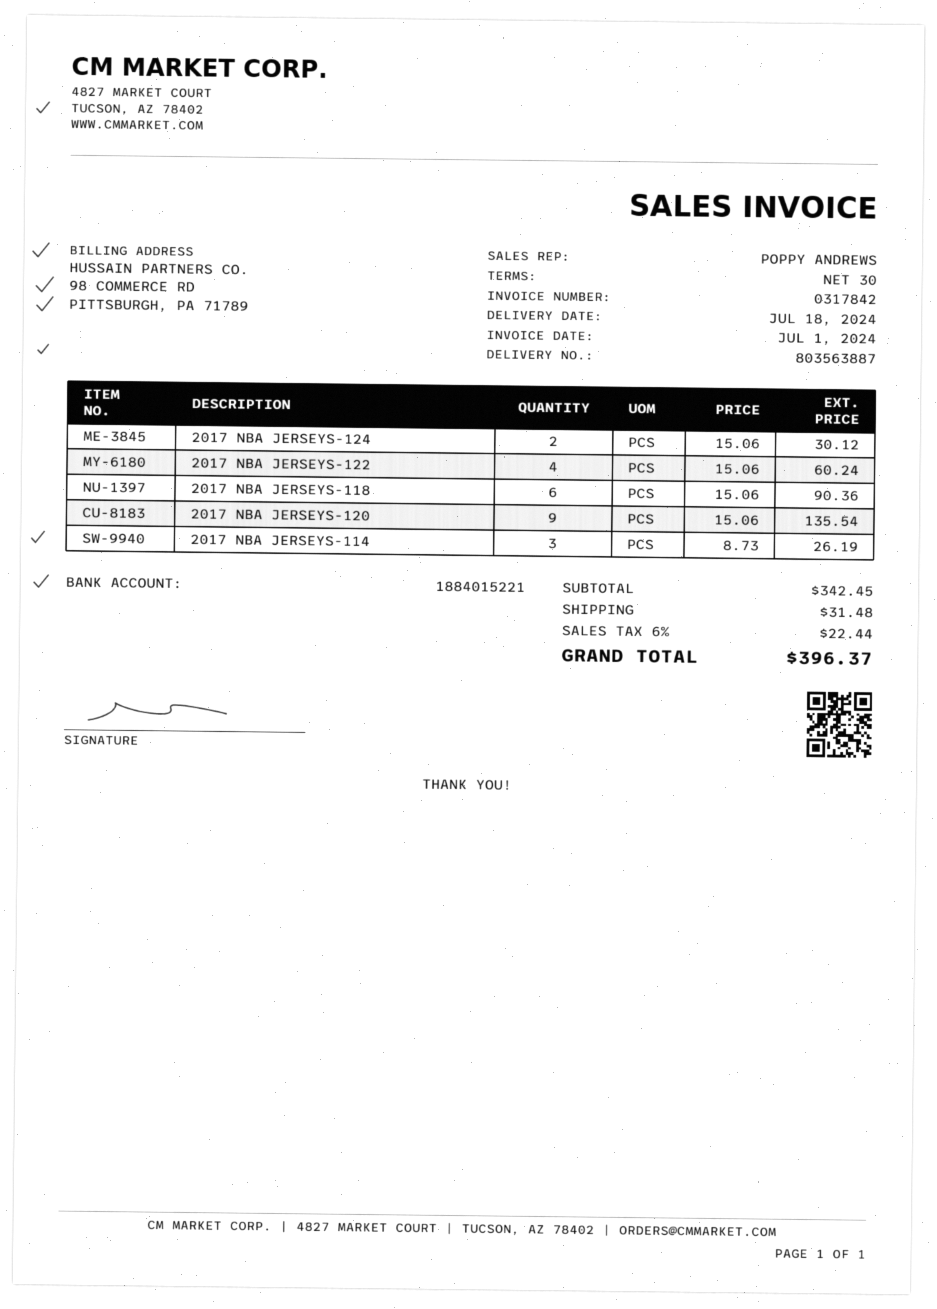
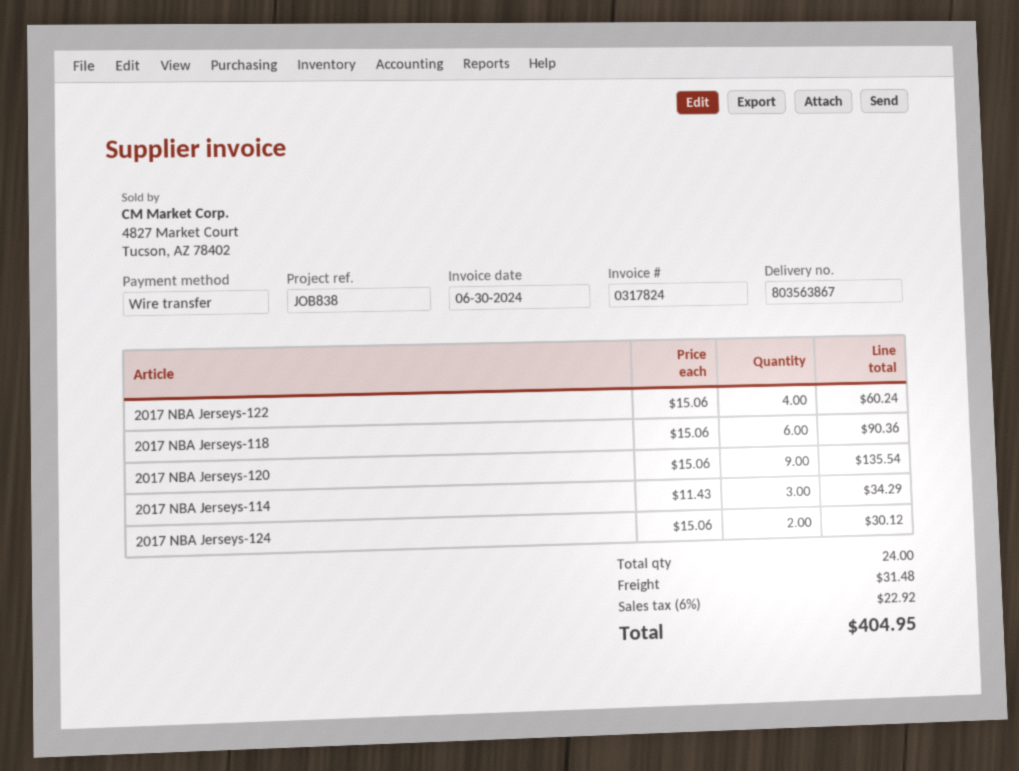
delivery note number: 803563887 -> 803563867
invoice number: 0317842 -> 0317824
invoice date: 2024-07-01 -> 2024-06-30
2017 NBA JERSEYS-114: 3 x 8.73 = 26.19 -> 3 x 11.43 = 34.29
tax: 6% = 22.44 -> 6% = 22.92
total: 396.37 -> 404.95

